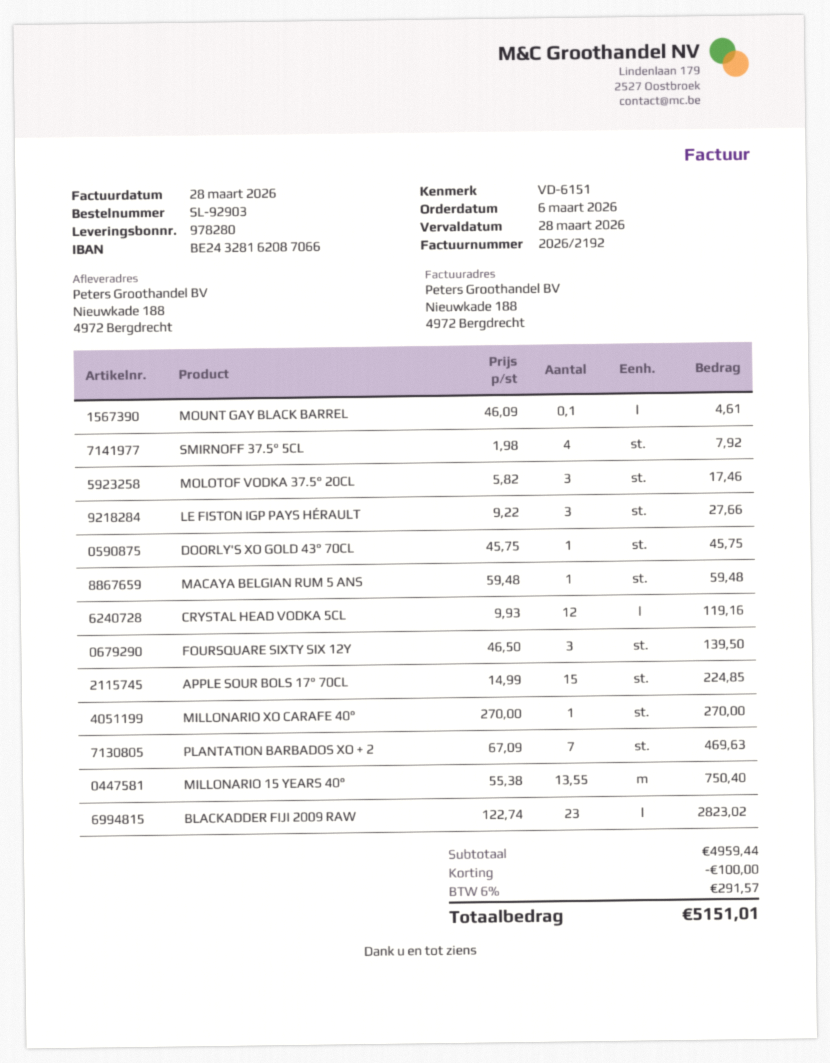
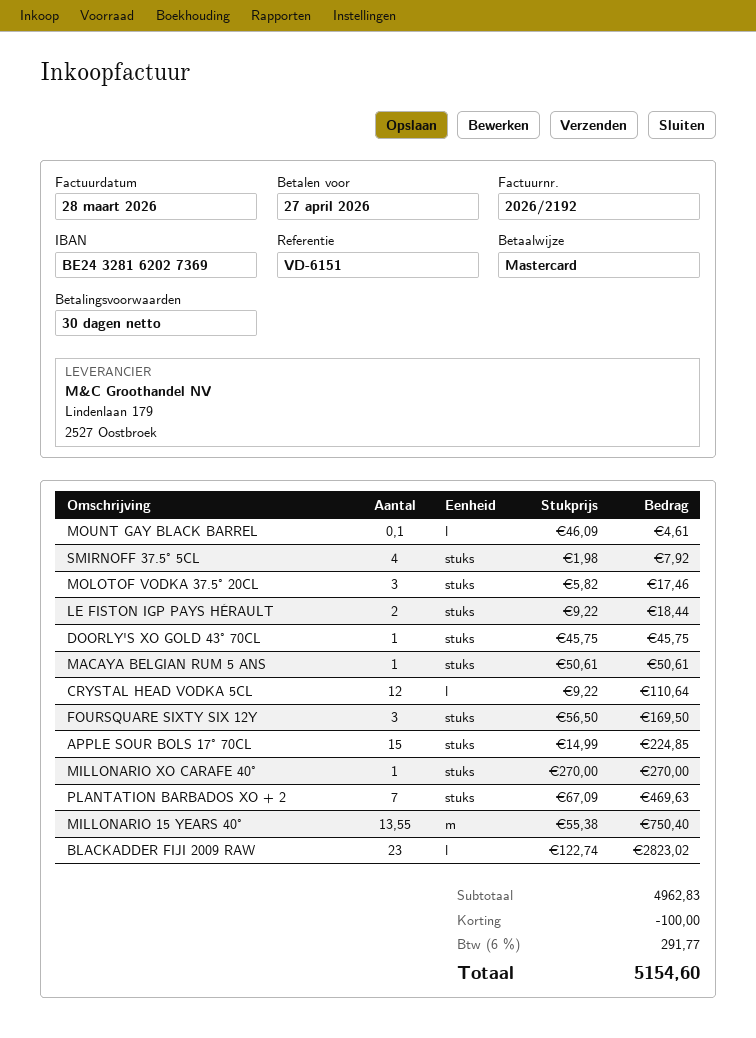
due date: 2026-03-28 -> 2026-04-27
bank account: BE24328162087066 -> BE24328162027369
LE FISTON IGP PAYS HÉRAULT: 3 x 9.22 = 27.66 -> 2 x 9.22 = 18.44
MACAYA BELGIAN RUM 5 ANS: 1 x 59.48 = 59.48 -> 1 x 50.61 = 50.61
CRYSTAL HEAD VODKA 5CL: 12 x 9.93 = 119.16 -> 12 x 9.22 = 110.64
FOURSQUARE SIXTY SIX 12Y: 3 x 46.50 = 139.50 -> 3 x 56.50 = 169.50
subtotal: 4959.44 -> 4962.83
tax: 6% = 291.57 -> 6% = 291.77
total: 5151.01 -> 5154.60

